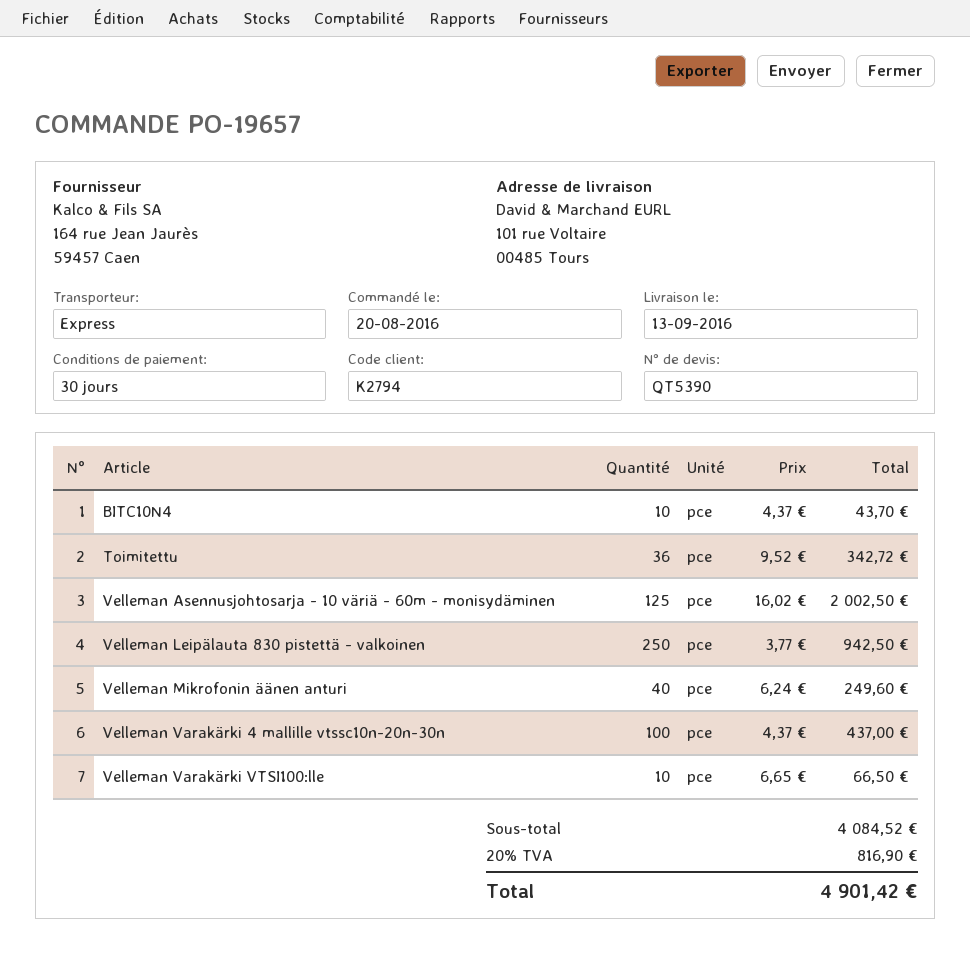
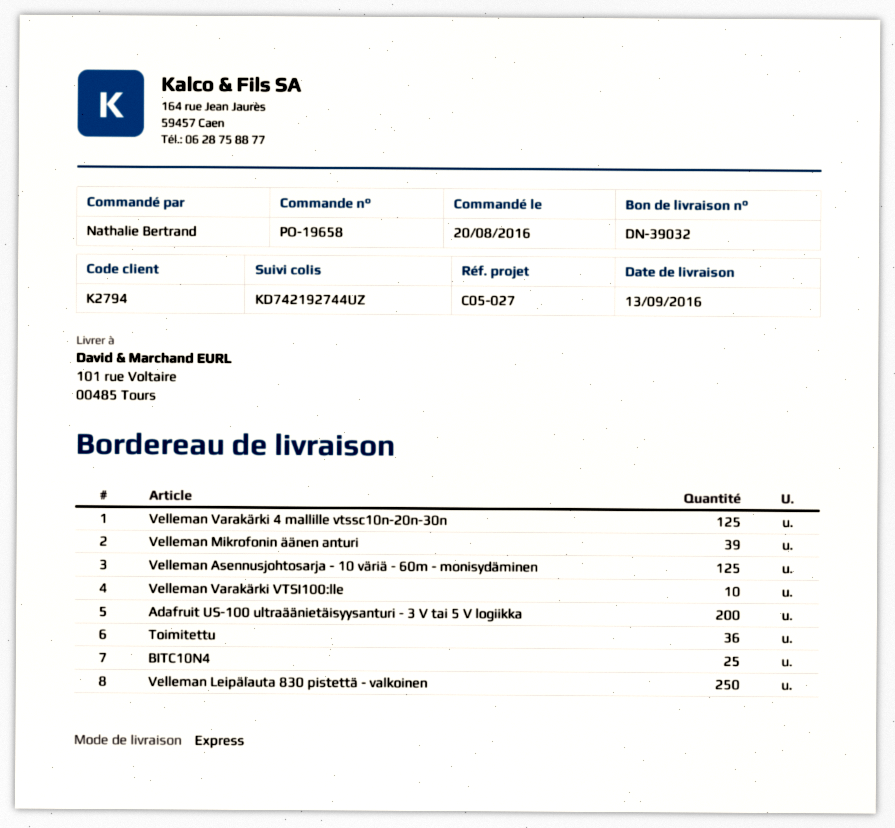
order number: PO-19657 -> PO-19658
BITC10N4: 10 -> 25
Velleman Mikrofonin äänen anturi: 40 -> 39
Velleman Varakärki 4 mallille vtssc10n-20n-30n: 100 -> 125
Adafruit US-100 ultraäänietäisyysanturi - 3 V tai 5 V logiikka: none -> 200

